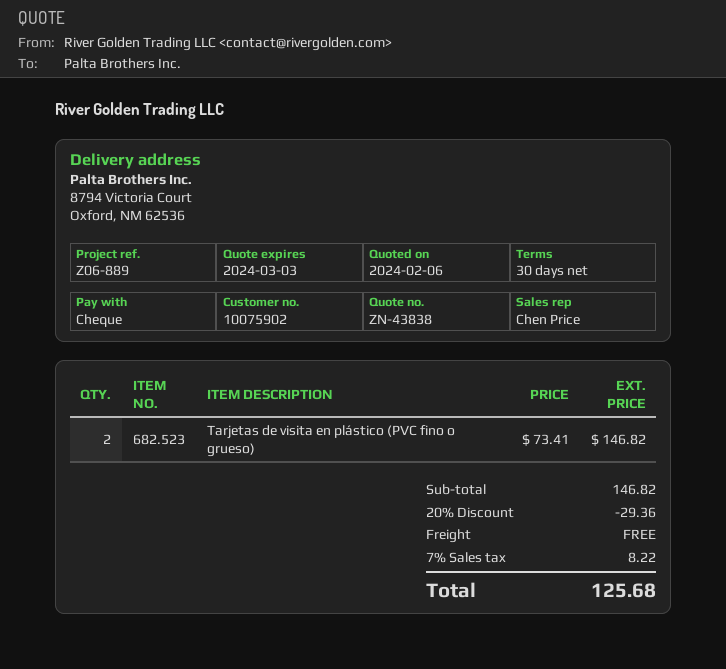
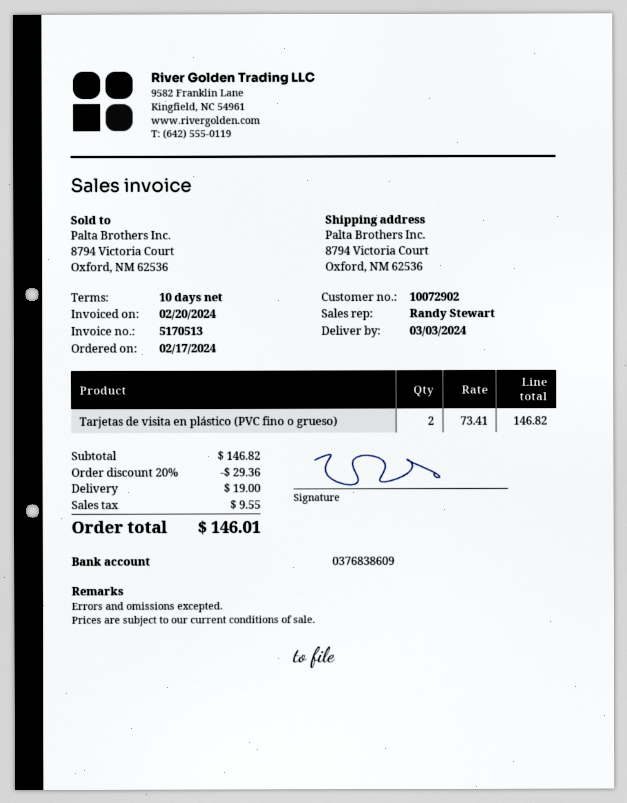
payment terms: 30 days -> 10 days
customer number: 10075902 -> 10072902
sales rep: Chen Price -> Randy Stewart
shipping: 0.00 -> 19.00
tax: 8.22 -> 9.55
total: 125.68 -> 146.01

